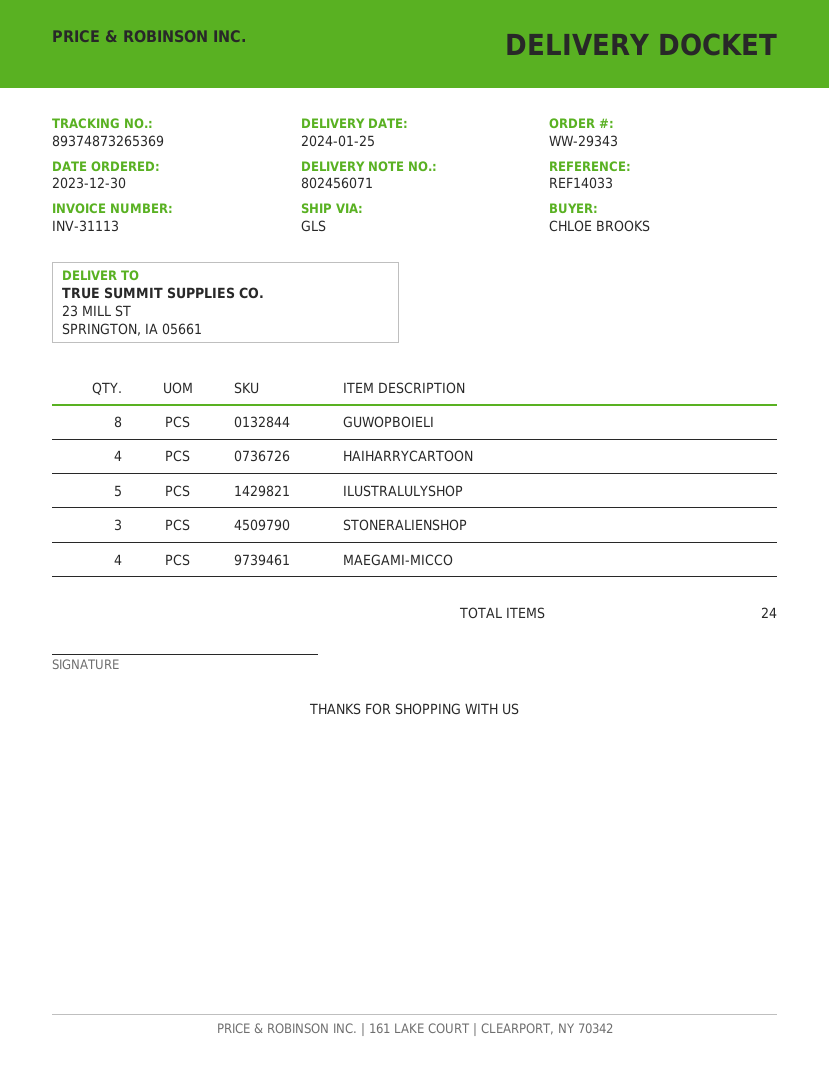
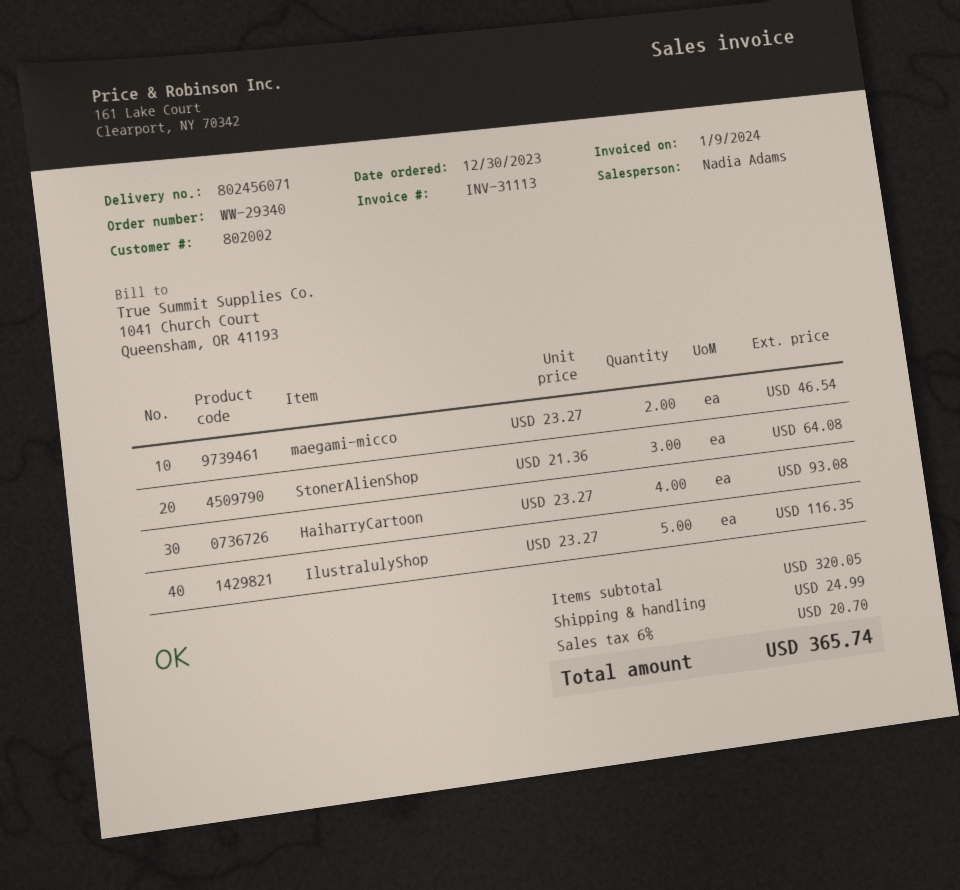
order number: WW-29343 -> WW-29340
GUWOPBOIELI: 8 -> none
MAEGAMI-MICCO: 4 -> 2

